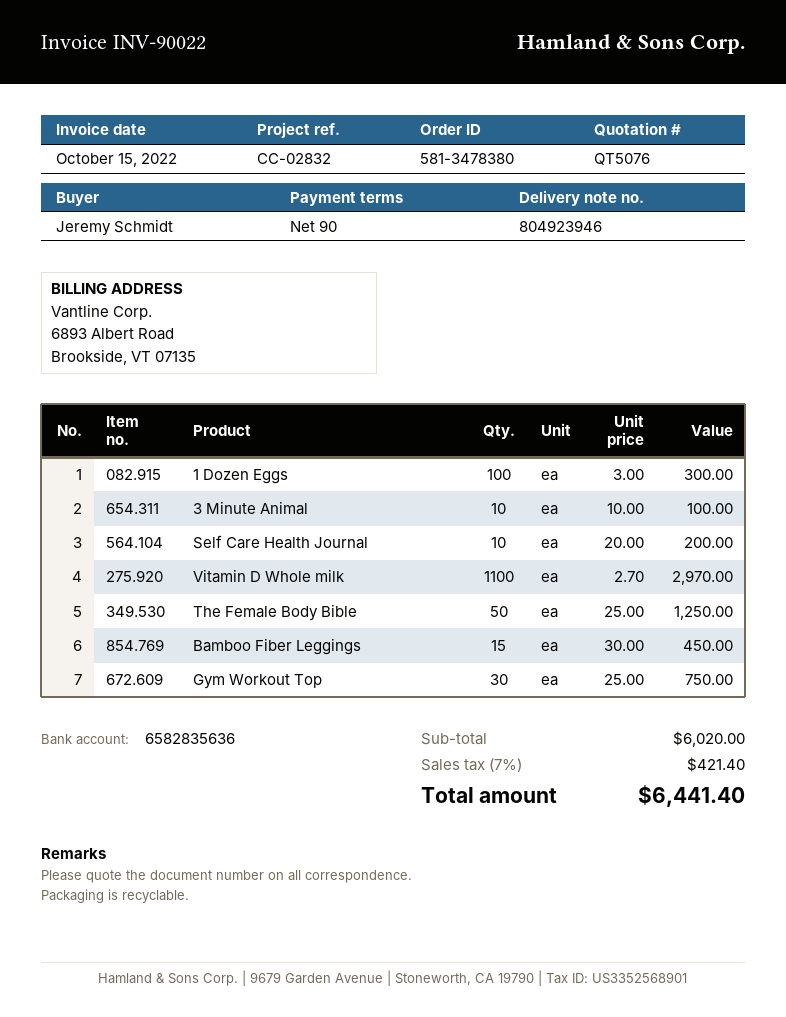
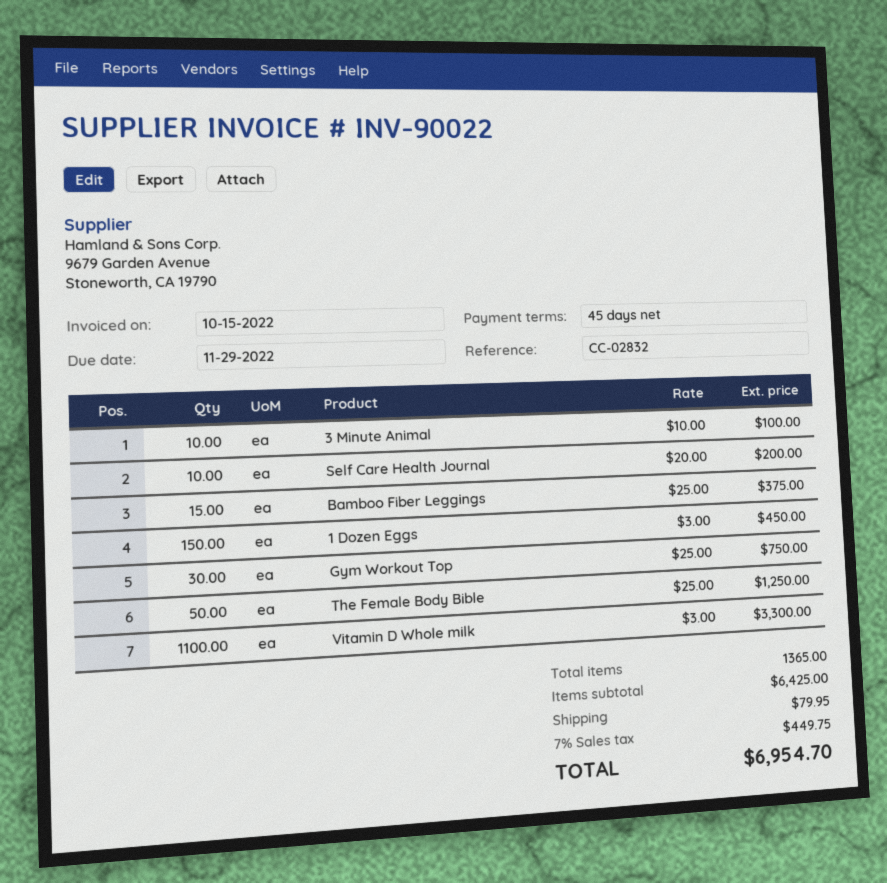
payment terms: 90 days -> 45 days
1 Dozen Eggs: 100 x 3.00 = 300.00 -> 150 x 3.00 = 450.00
Vitamin D Whole milk: 1100 x 2.70 = 2970.00 -> 1100 x 3.00 = 3300.00
Bamboo Fiber Leggings: 15 x 30.00 = 450.00 -> 15 x 25.00 = 375.00
subtotal: 6020.00 -> 6425.00
shipping: none -> 79.95
tax: 7% = 421.40 -> 7% = 449.75
total: 6441.40 -> 6954.70

